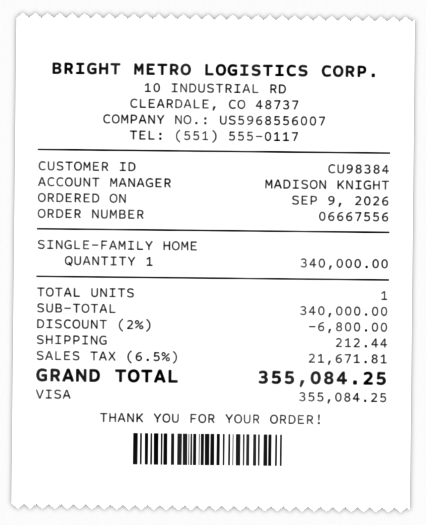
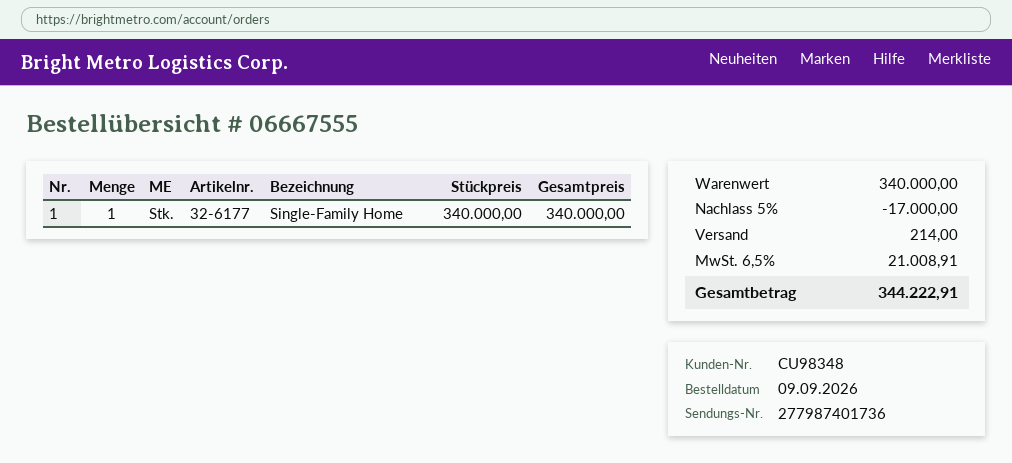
order number: 06667556 -> 06667555
customer number: CU98384 -> CU98348
discount: 2% = 6800.00 -> 5% = 17000.00
shipping: 212.44 -> 214.00
tax: 6.5% = 21671.81 -> 6.5% = 21008.91
total: 355084.25 -> 344222.91

